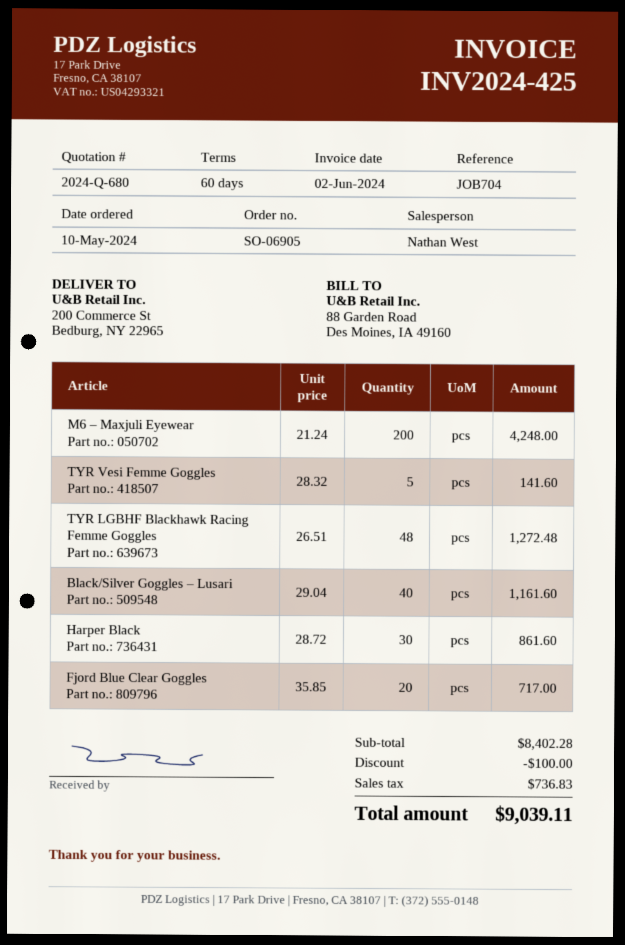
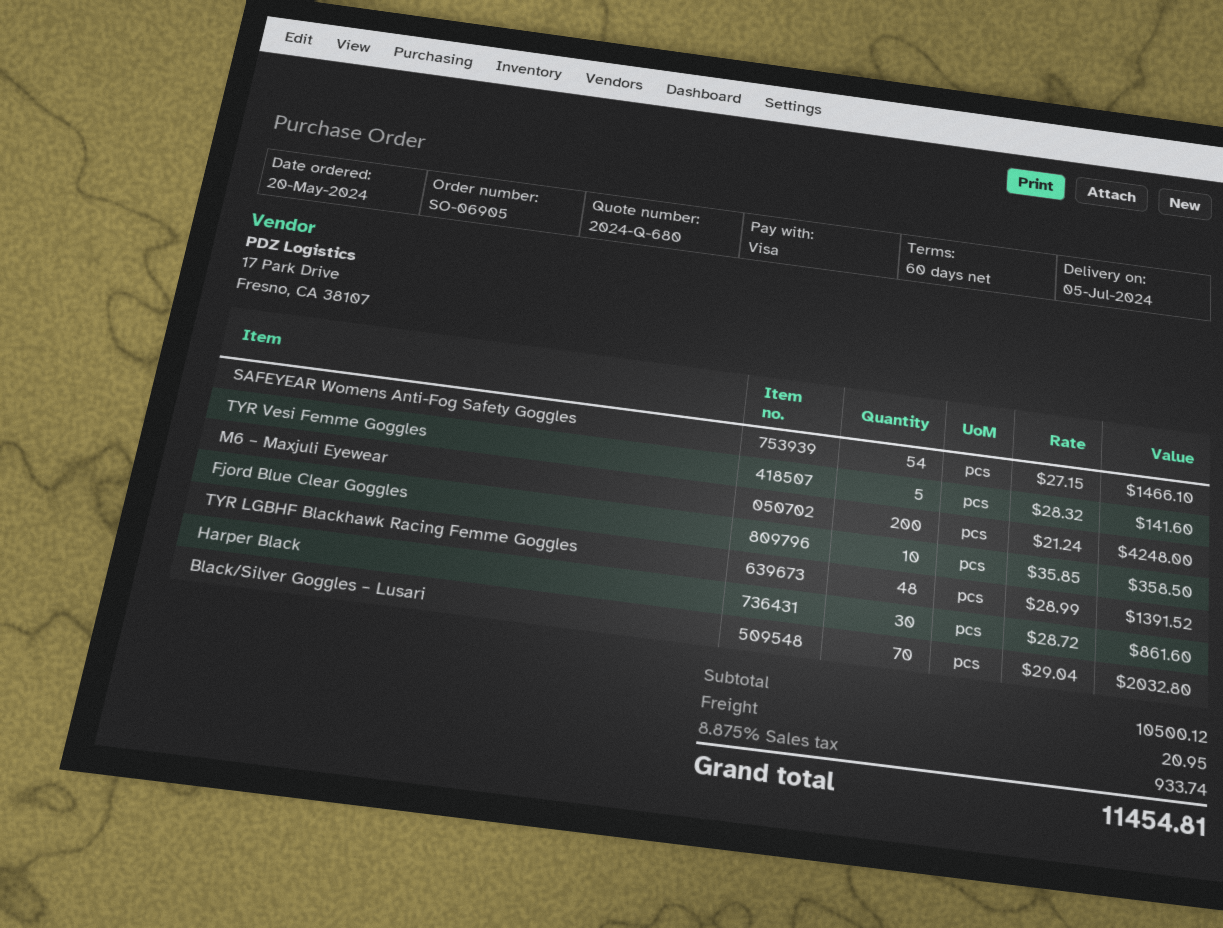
order date: 2024-05-10 -> 2024-05-20
TYR LGBHF Blackhawk Racing Femme Goggles: 48 x 26.51 = 1272.48 -> 48 x 28.99 = 1391.52
Black/Silver Goggles – Lusari: 40 x 29.04 = 1161.60 -> 70 x 29.04 = 2032.80
Fjord Blue Clear Goggles: 20 x 35.85 = 717.00 -> 10 x 35.85 = 358.50
SAFEYEAR Womens Anti-Fog Safety Goggles: none -> 54 x 27.15 = 1466.10
subtotal: 8402.28 -> 10500.12
discount: 100.00 -> none
shipping: none -> 20.95
tax: 736.83 -> 933.74
total: 9039.11 -> 11454.81

